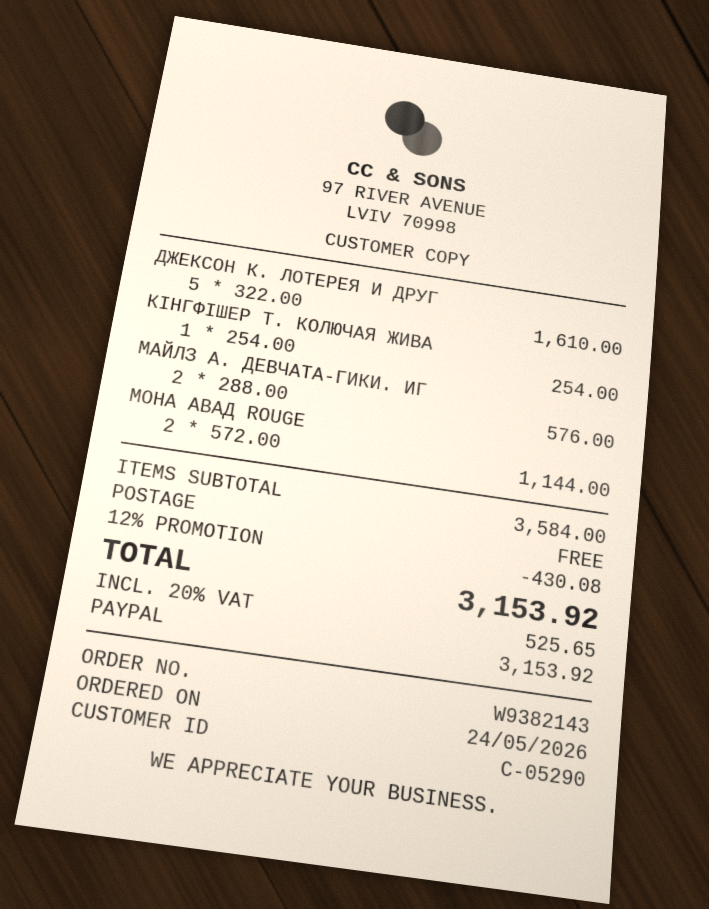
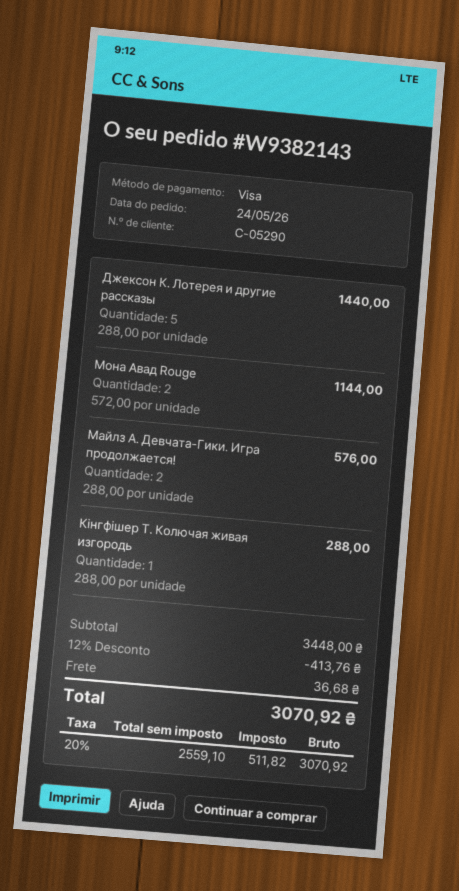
payment method: PayPal -> Visa
ДЖЕКСОН К. ЛОТЕРЕЯ И ДРУГ: 5 x 322.00 = 1610.00 -> 5 x 288.00 = 1440.00
КІНГФІШЕР Т. КОЛЮЧАЯ ЖИВА: 1 x 254.00 = 254.00 -> 1 x 288.00 = 288.00
subtotal: 3584.00 -> 3448.00
discount: 12% = 430.08 -> 12% = 413.76
shipping: 0.00 -> 36.68
tax: 20% = 525.65 -> 20% = 511.82
total: 3153.92 -> 3070.92

